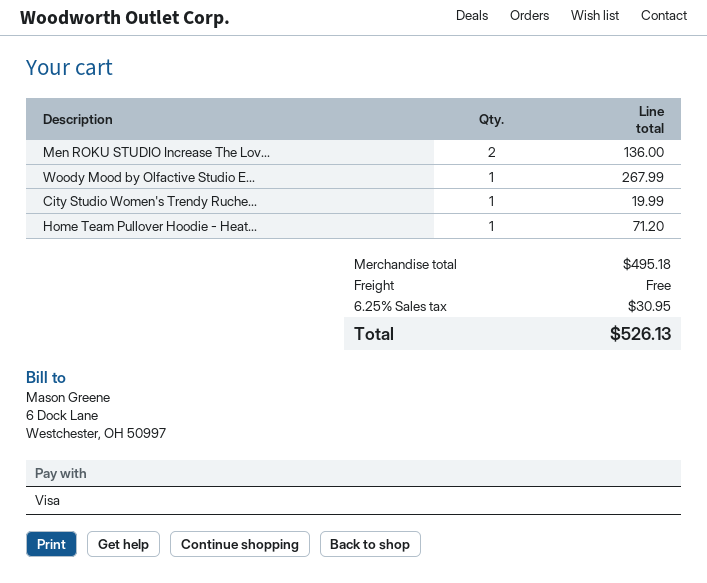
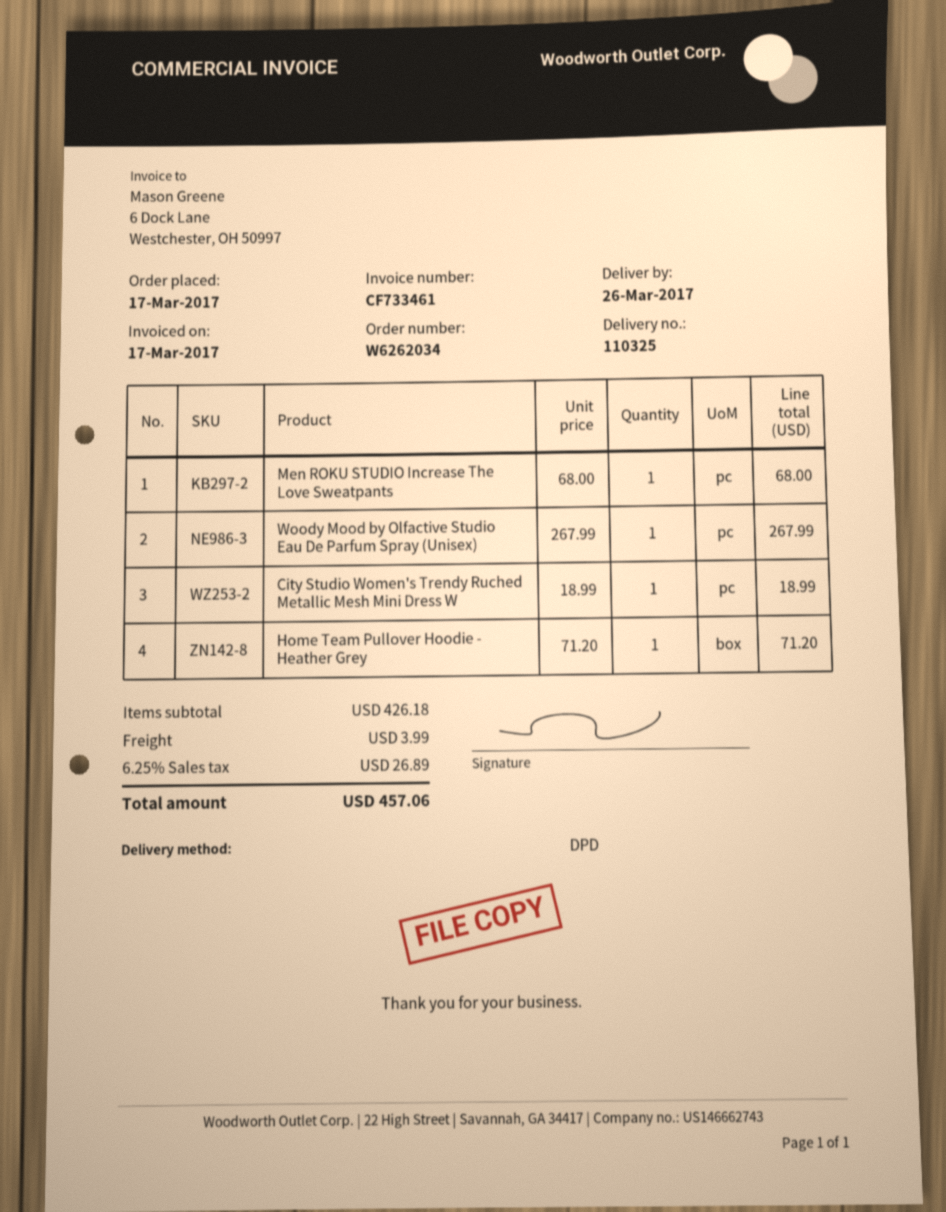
Men ROKU STUDIO Increase The Lov...: 2 for 136.00 -> 1 for 68.00
City Studio Women's Trendy Ruche...: 1 for 19.99 -> 1 for 18.99
subtotal: 495.18 -> 426.18
shipping: 0.00 -> 3.99
tax: 6.25% = 30.95 -> 6.25% = 26.89
total: 526.13 -> 457.06

